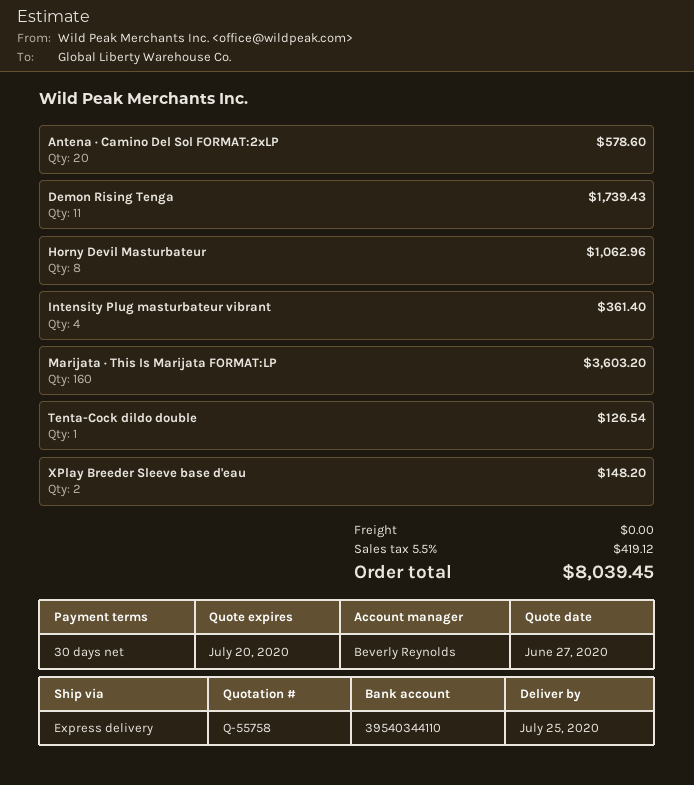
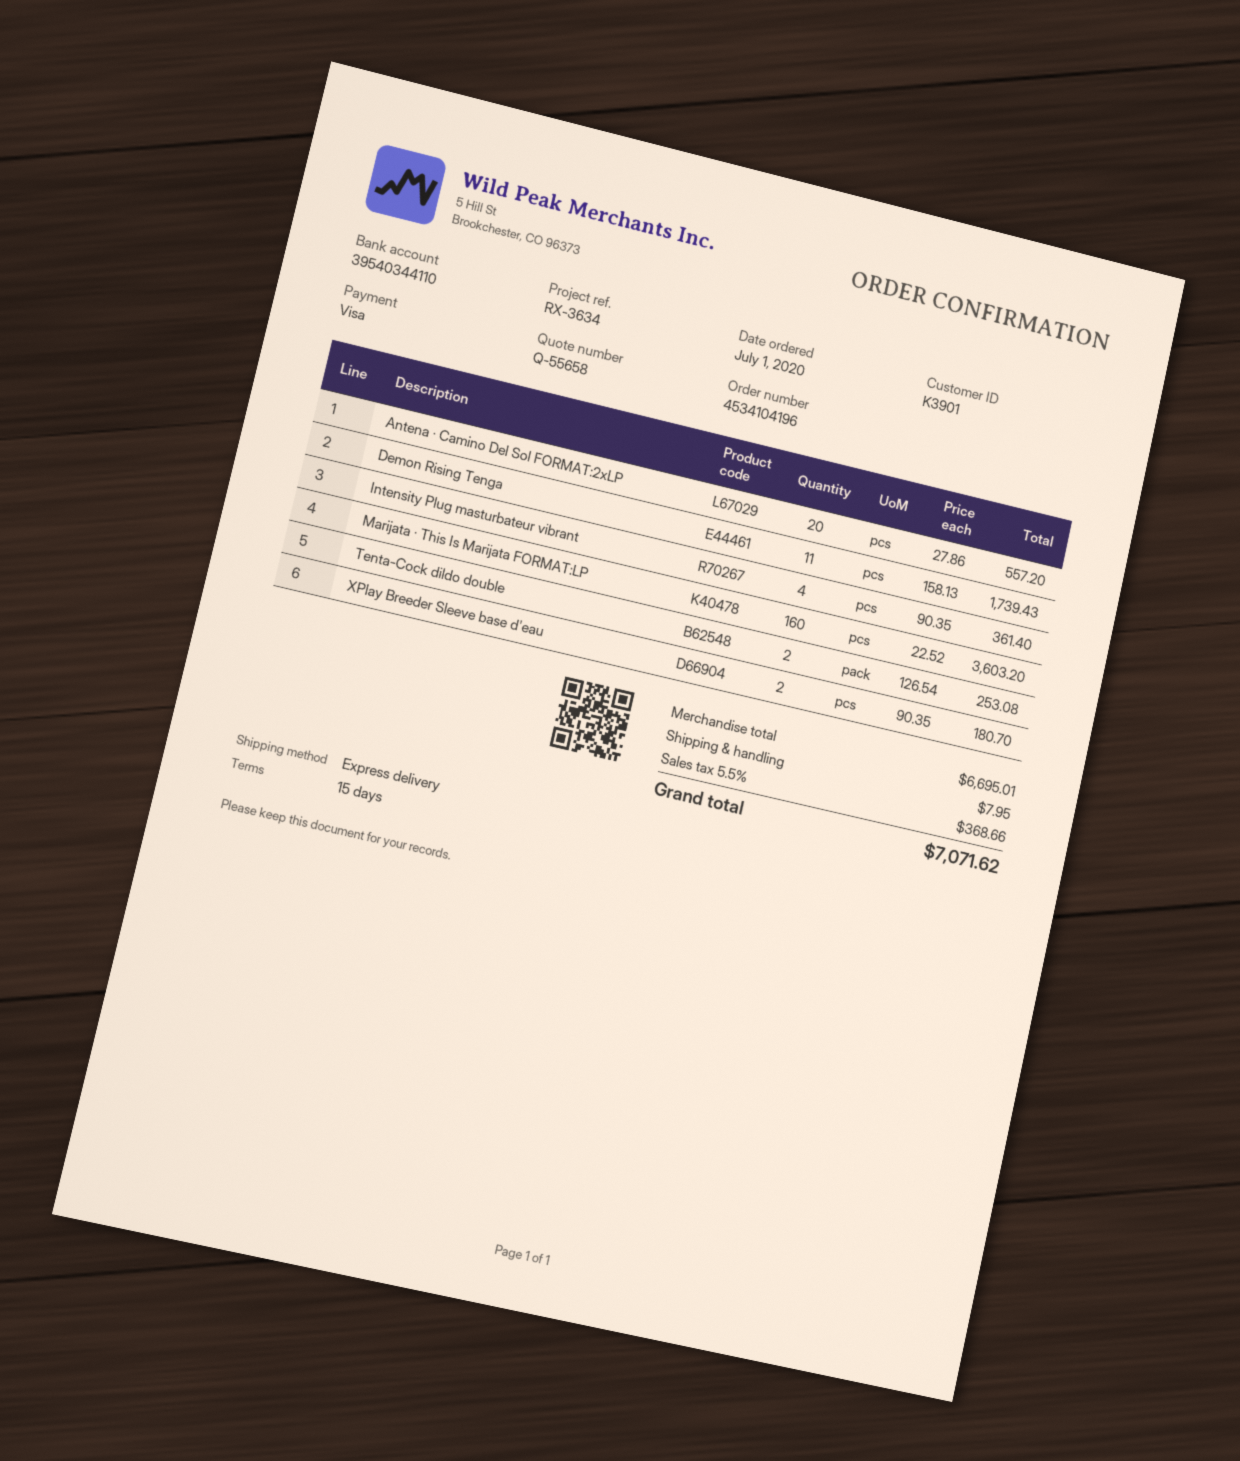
quote number: Q-55758 -> Q-55658
payment terms: 30 days -> 15 days
Antena · Camino Del Sol FORMAT:2xLP: 20 for 578.60 -> 20 for 557.20
Horny Devil Masturbateur: 8 for 1062.96 -> none
Tenta-Cock dildo double: 1 for 126.54 -> 2 for 253.08
XPlay Breeder Sleeve base d'eau: 2 for 148.20 -> 2 for 180.70
shipping: 0.00 -> 7.95
tax: 5.5% = 419.12 -> 5.5% = 368.66
total: 8039.45 -> 7071.62

